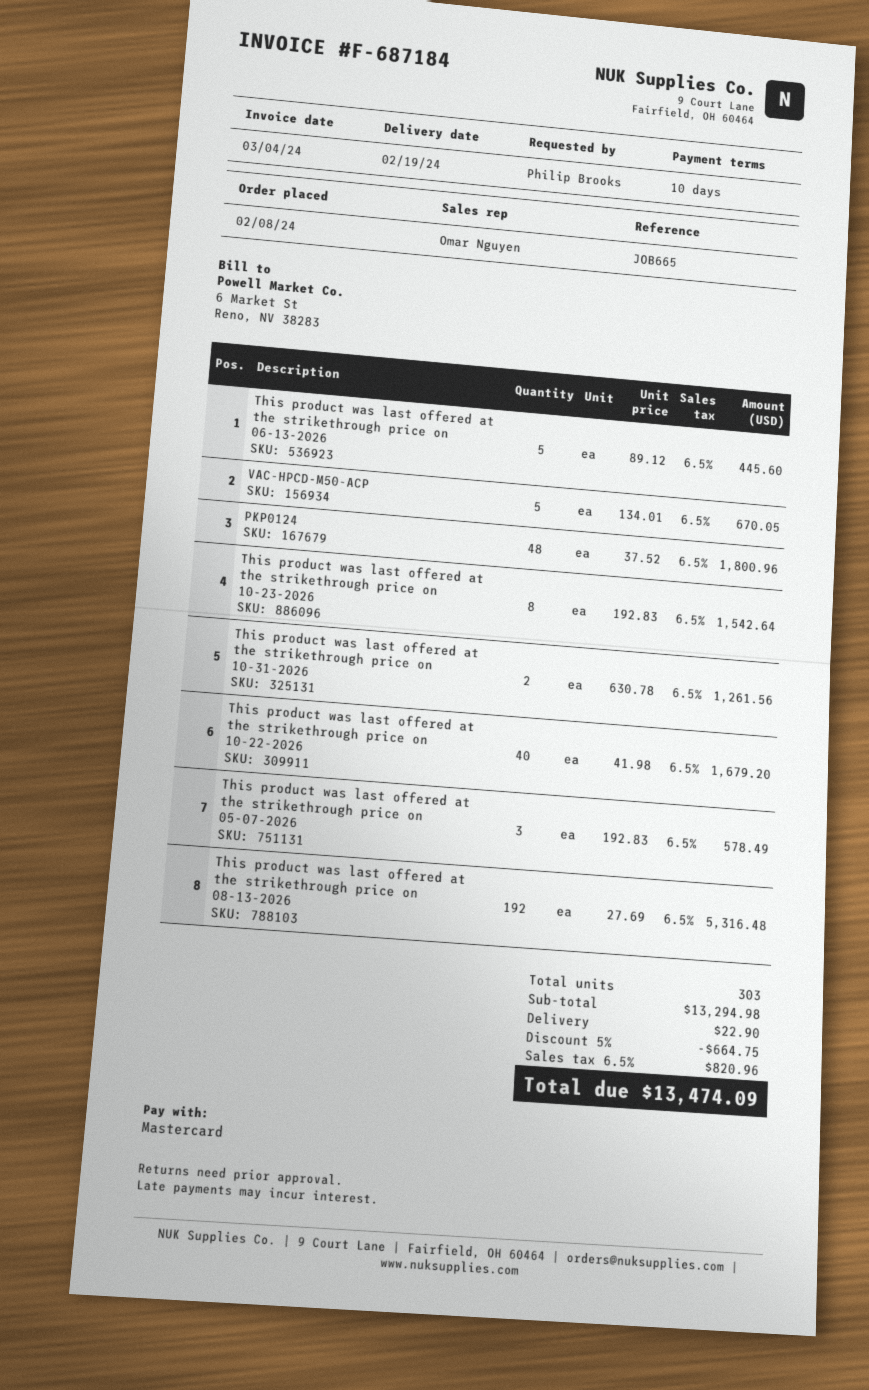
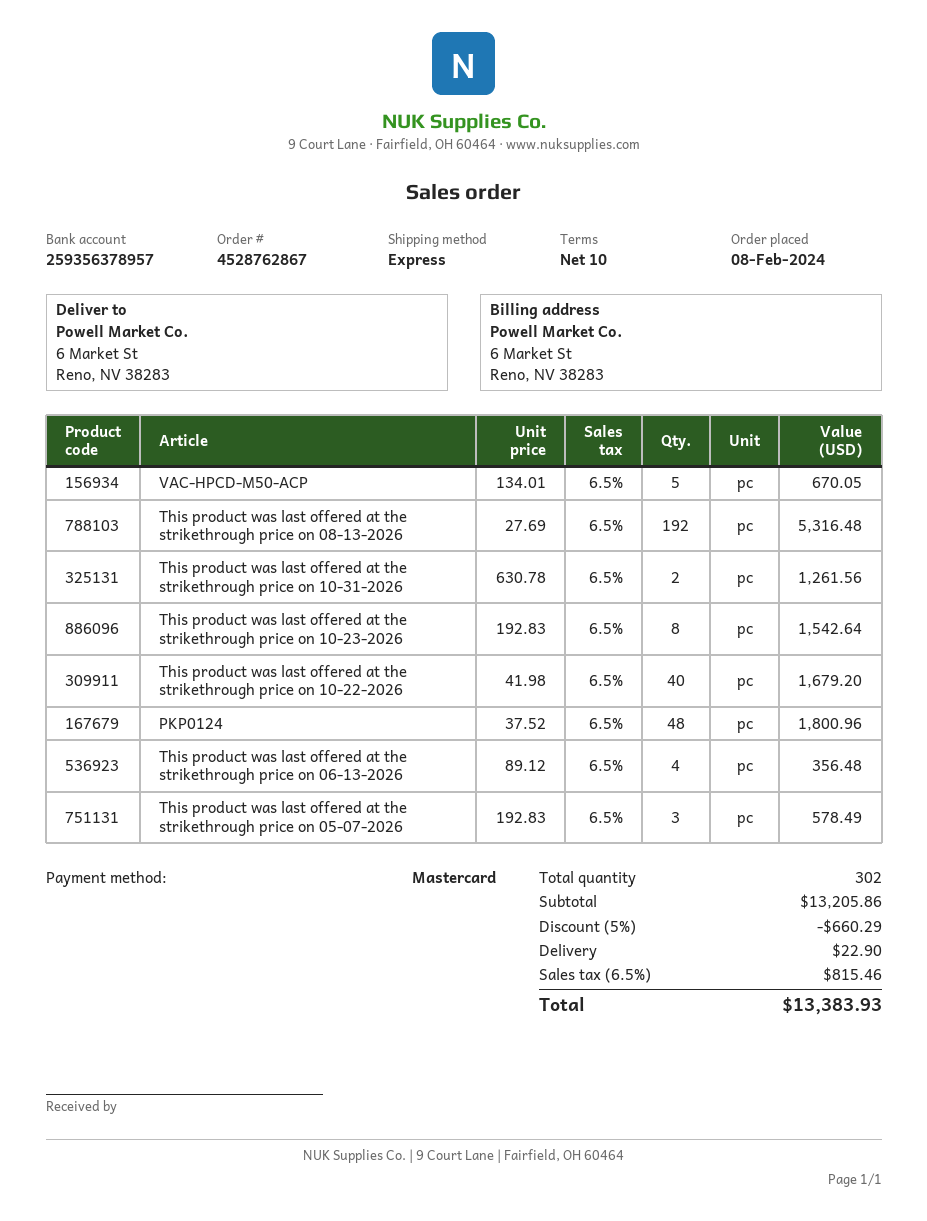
This product was last offered at the strikethrough price on 06-13-2026: 5 x 89.12 = 445.60 -> 4 x 89.12 = 356.48
total quantity: 303 -> 302
subtotal: 13294.98 -> 13205.86
discount: 5% = 664.75 -> 5% = 660.29
tax: 6.5% = 820.96 -> 6.5% = 815.46
total: 13474.09 -> 13383.93

